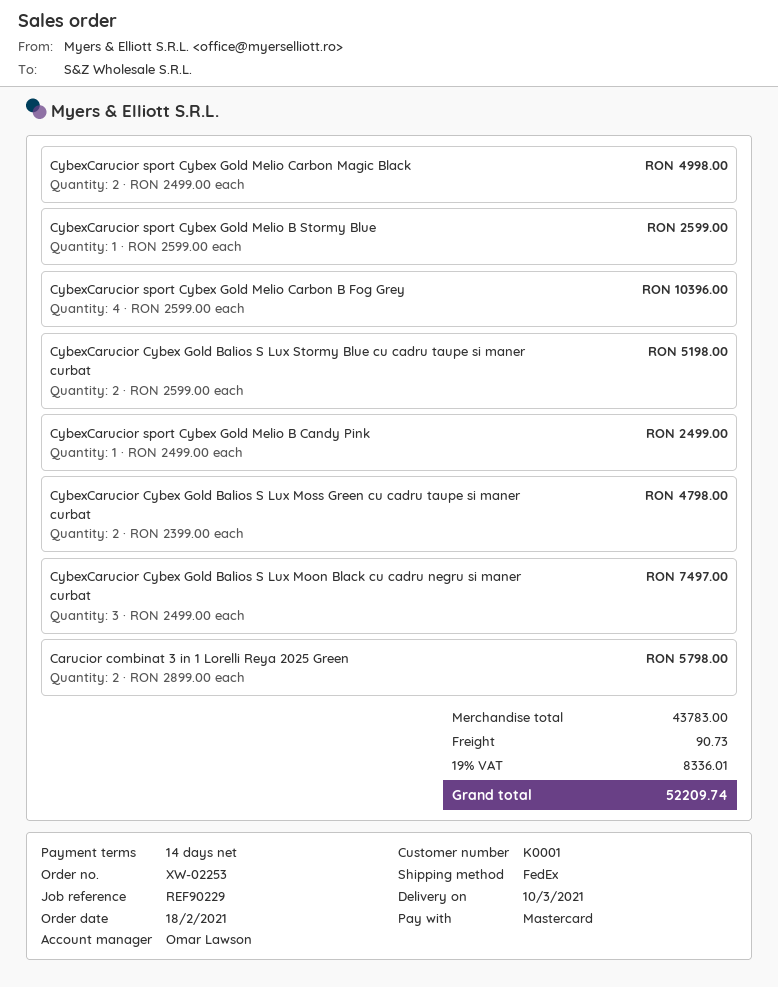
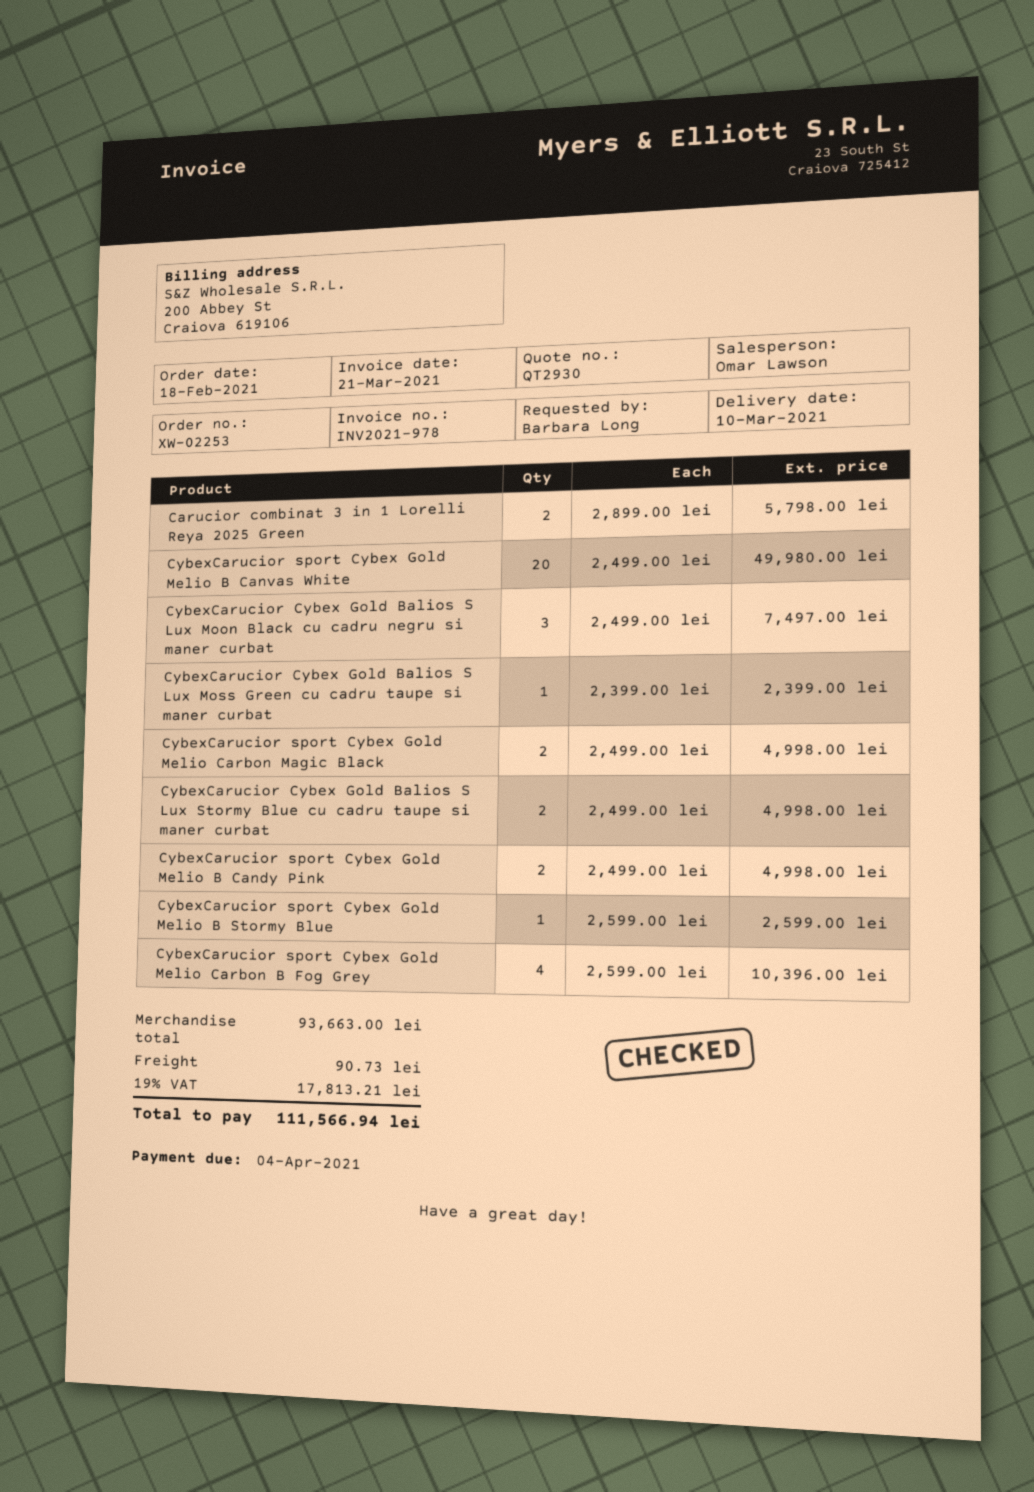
CybexCarucior Cybex Gold Balios S Lux Stormy Blue cu cadru taupe si maner curbat: 2 x 2599.00 = 5198.00 -> 2 x 2499.00 = 4998.00
CybexCarucior sport Cybex Gold Melio B Candy Pink: 1 x 2499.00 = 2499.00 -> 2 x 2499.00 = 4998.00
CybexCarucior Cybex Gold Balios S Lux Moss Green cu cadru taupe si maner curbat: 2 x 2399.00 = 4798.00 -> 1 x 2399.00 = 2399.00
CybexCarucior sport Cybex Gold Melio B Canvas White: none -> 20 x 2499.00 = 49980.00
subtotal: 43783.00 -> 93663.00
tax: 19% = 8336.01 -> 19% = 17813.21
total: 52209.74 -> 111566.94

